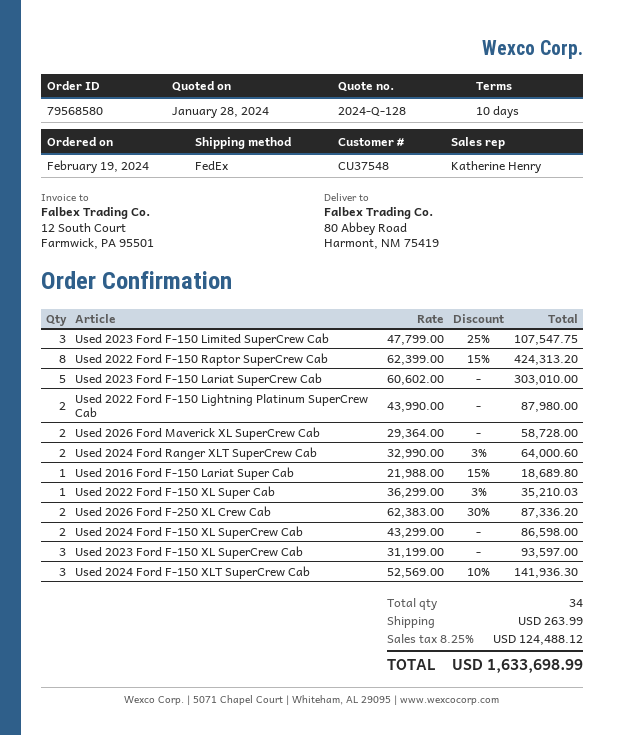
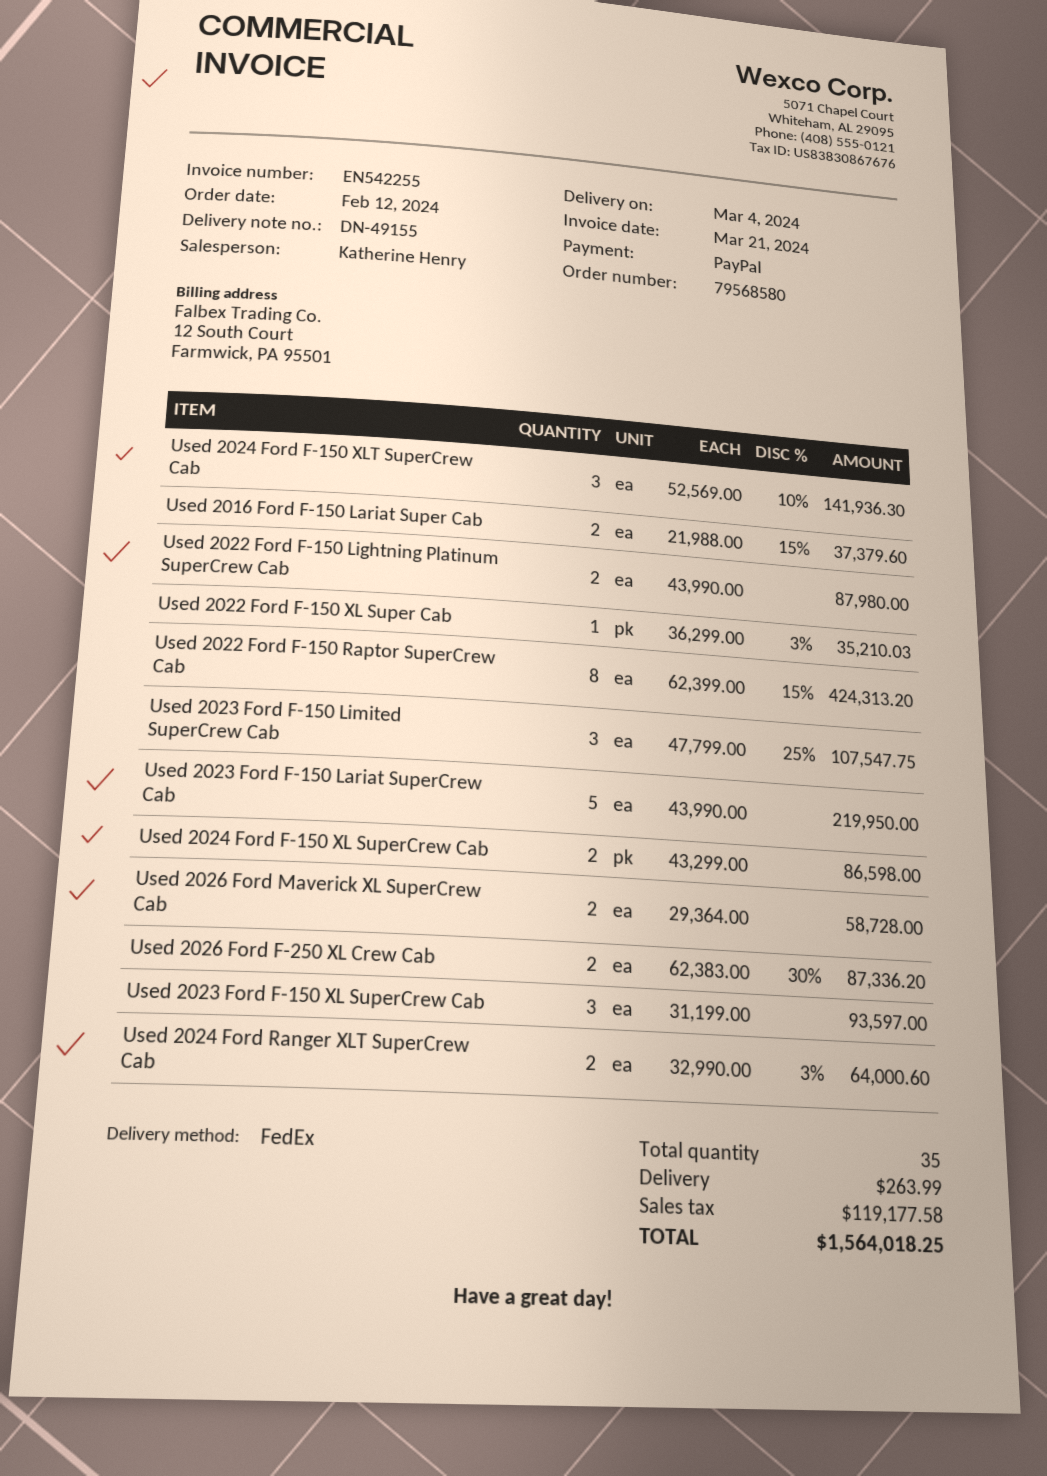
order date: 2024-02-19 -> 2024-02-12
Used 2023 Ford F-150 Lariat SuperCrew Cab: 5 x 60602.00 = 303010.00 -> 5 x 43990.00 = 219950.00
Used 2016 Ford F-150 Lariat Super Cab: 1 x 21988.00 - 15% = 18689.80 -> 2 x 21988.00 - 15% = 37379.60
total quantity: 34 -> 35
tax: 124488.12 -> 119177.58
total: 1633698.99 -> 1564018.25

